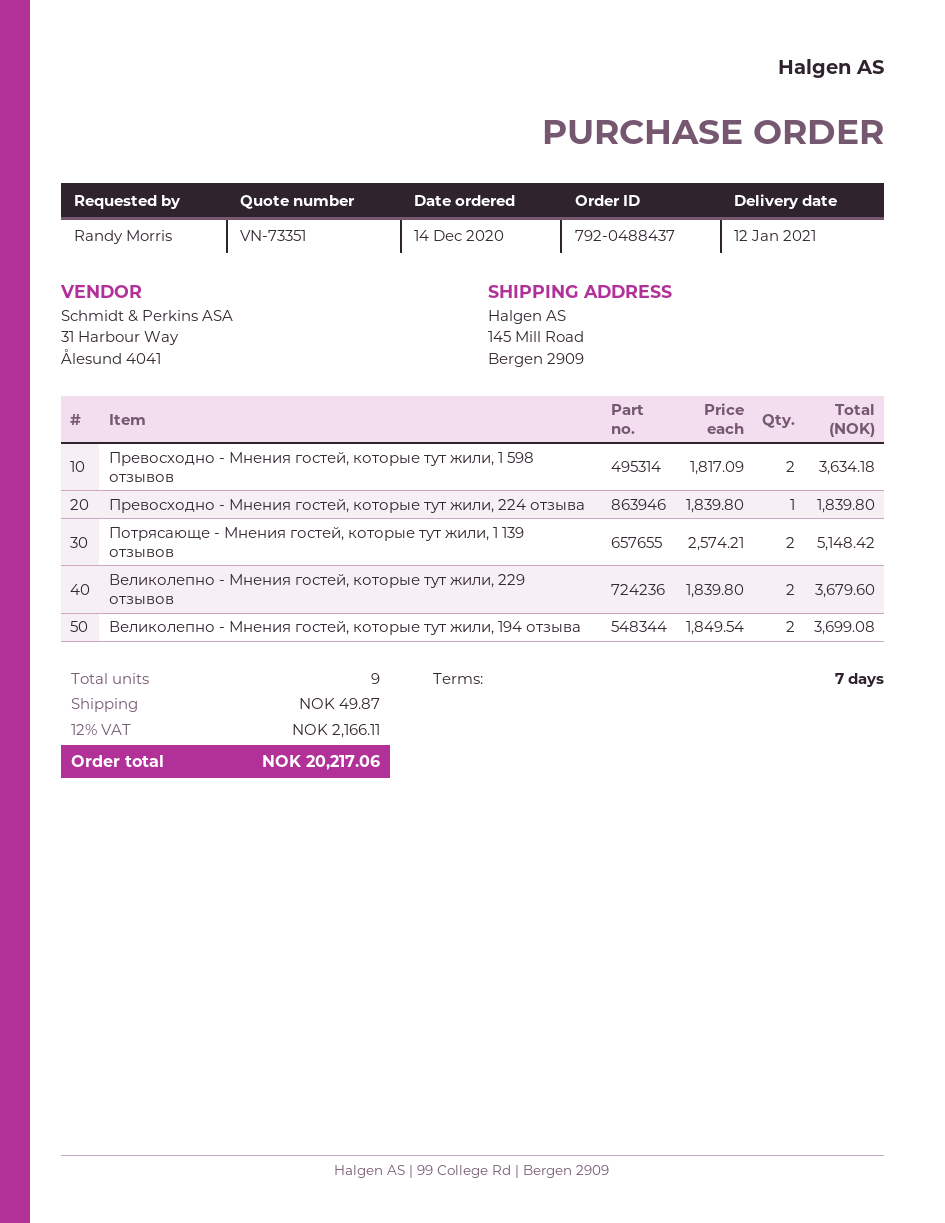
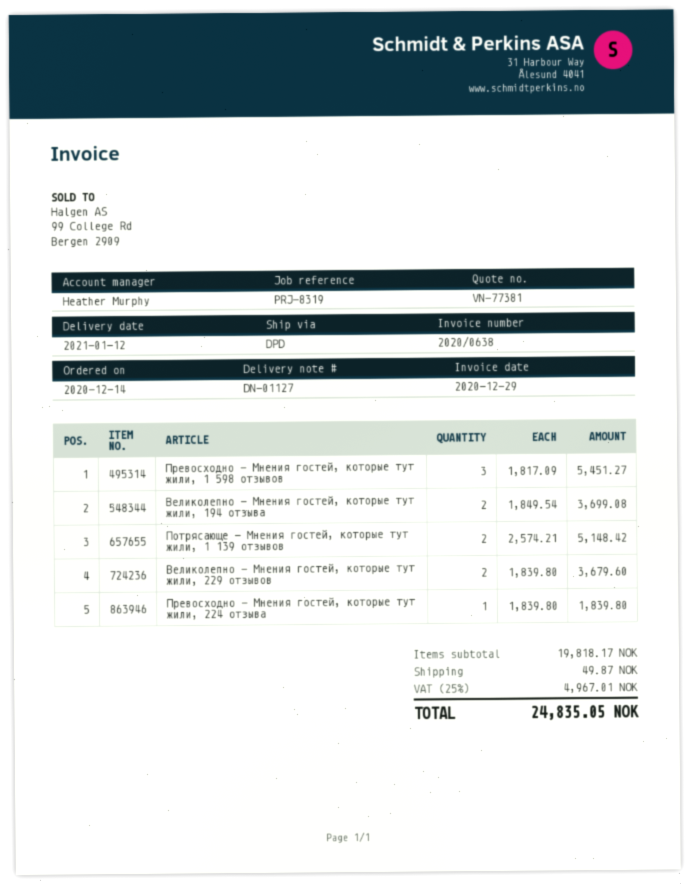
quote number: VN-73351 -> VN-77381
Превосходно - Мнения гостей, которые тут жили, 1 598 отзывов: 2 x 1817.09 = 3634.18 -> 3 x 1817.09 = 5451.27
tax: 12% = 2166.11 -> 25% = 4967.01
total: 20217.06 -> 24835.05

